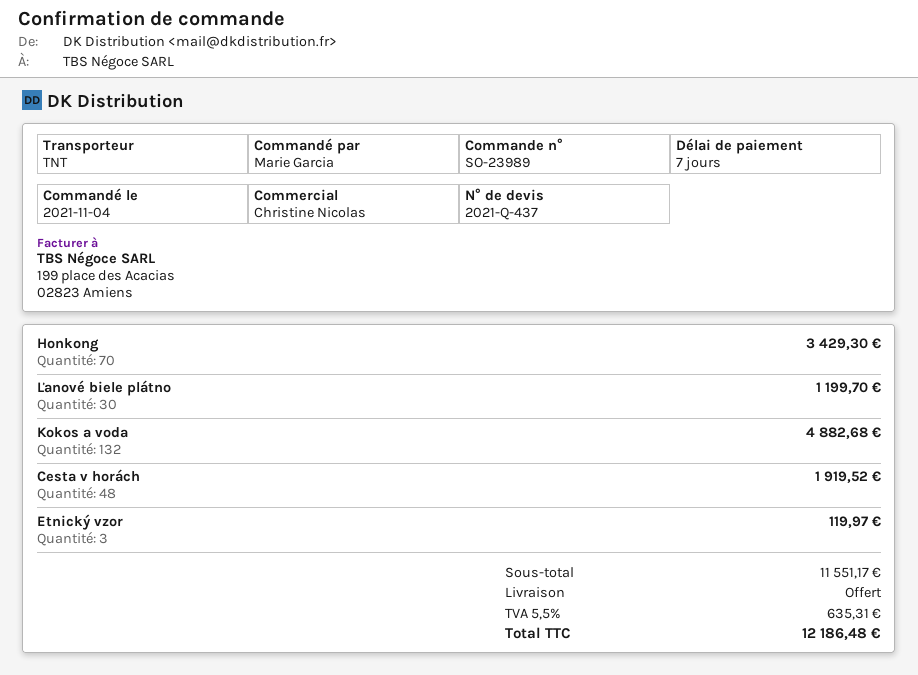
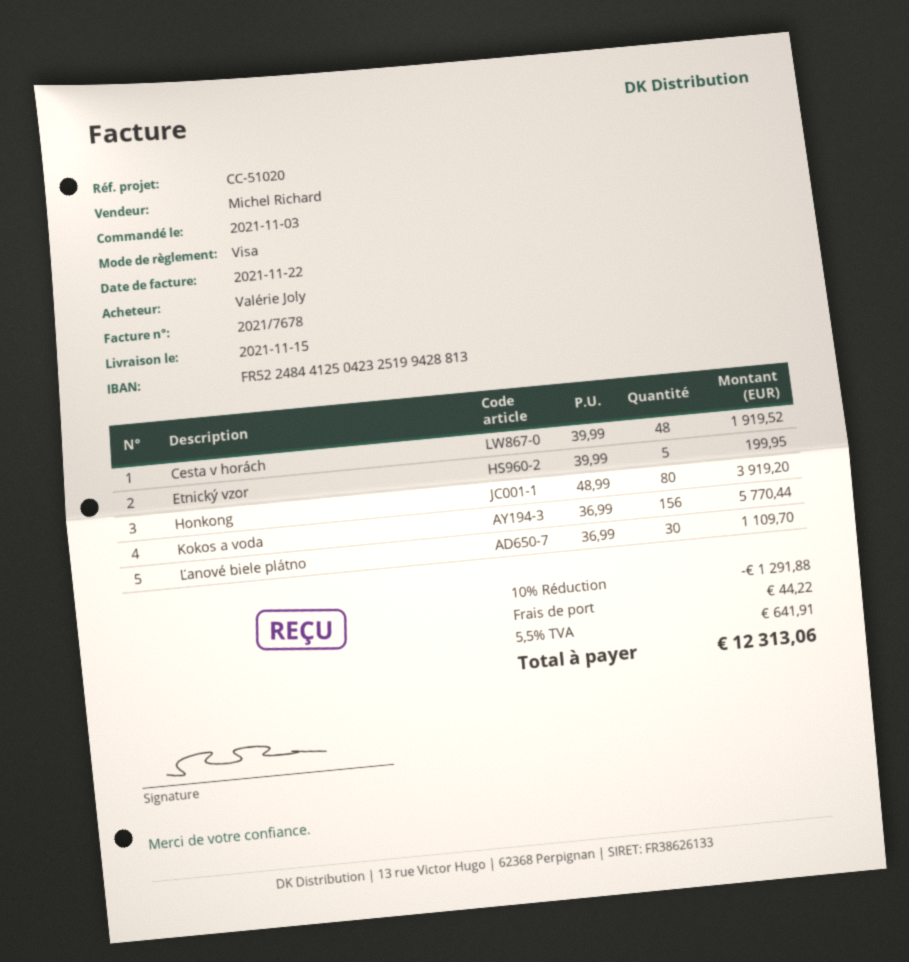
order date: 2021-11-04 -> 2021-11-03
ordered by: Marie Garcia -> Valérie Joly
sales rep: Christine Nicolas -> Michel Richard
Honkong: 70 for 3429.30 -> 80 for 3919.20
Ľanové biele plátno: 30 for 1199.70 -> 30 for 1109.70
Kokos a voda: 132 for 4882.68 -> 156 for 5770.44
Etnický vzor: 3 for 119.97 -> 5 for 199.95
discount: none -> 10% = 1291.88
shipping: 0.00 -> 44.22
tax: 5.5% = 635.31 -> 5.5% = 641.91
total: 12186.48 -> 12313.06

